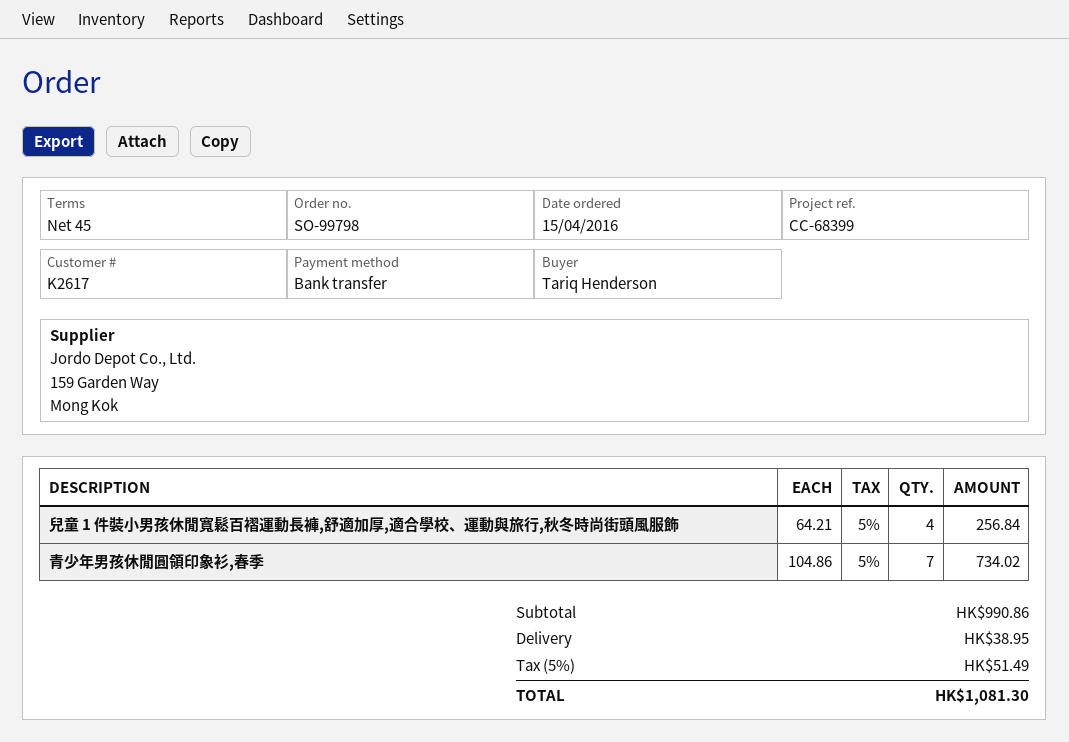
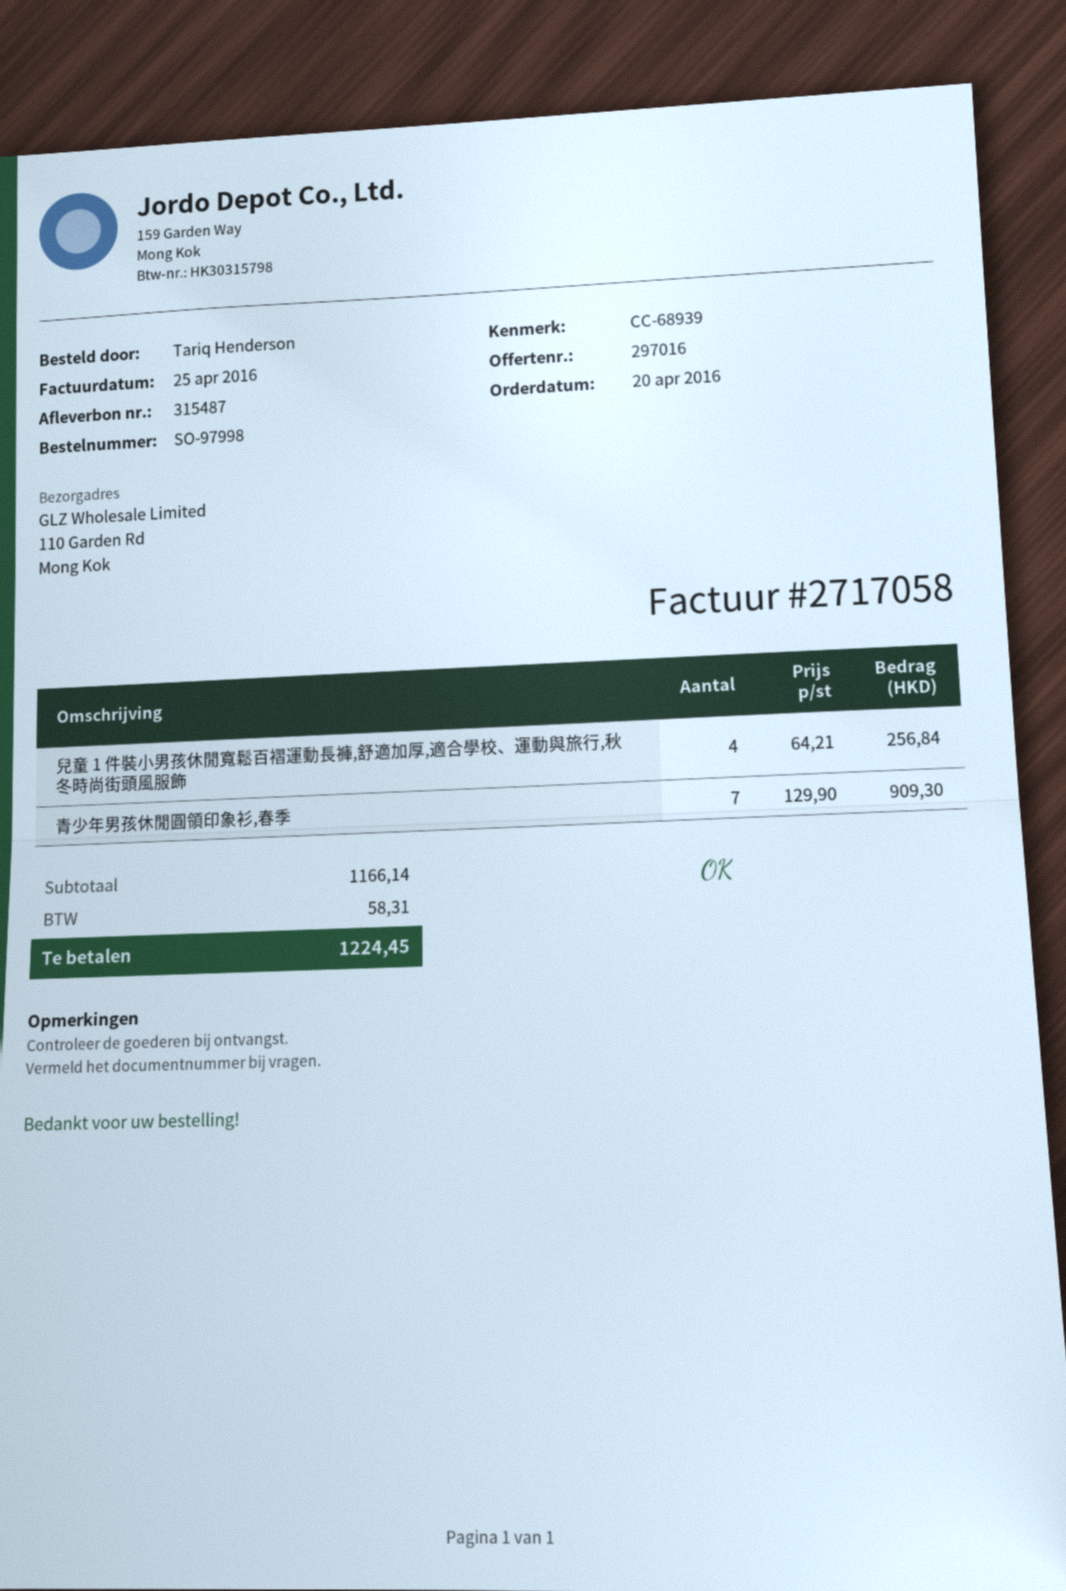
order number: SO-99798 -> SO-97998
order date: 2016-04-15 -> 2016-04-20
reference: CC-68399 -> CC-68939
青少年男孩休閒圓領印象衫,春季: 7 x 104.86 = 734.02 -> 7 x 129.90 = 909.30
subtotal: 990.86 -> 1166.14
shipping: 38.95 -> none
tax: 51.49 -> 58.31
total: 1081.30 -> 1224.45

